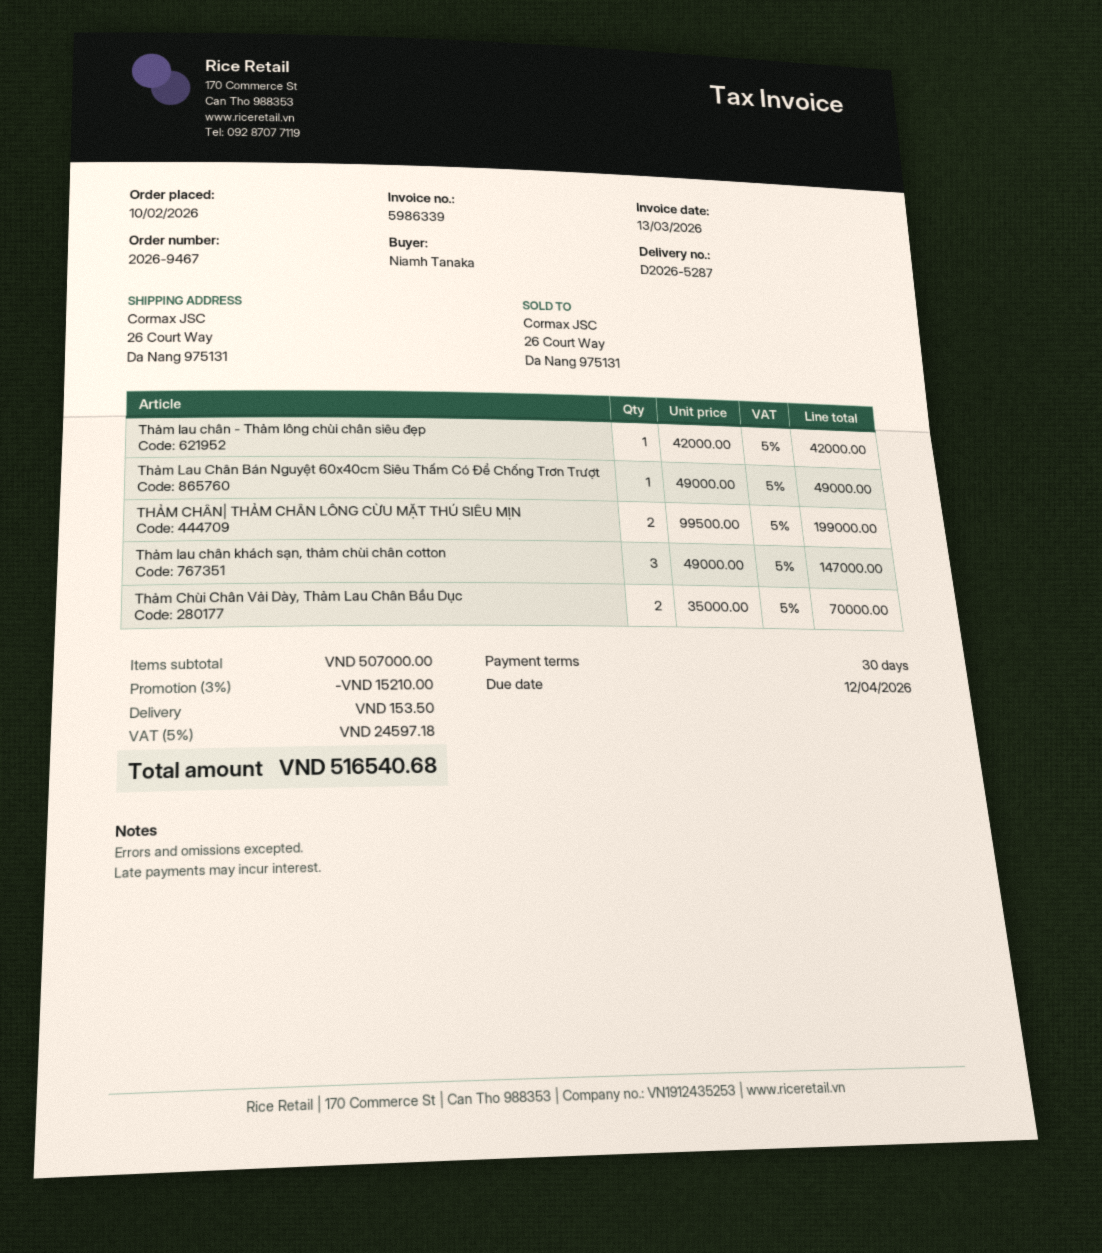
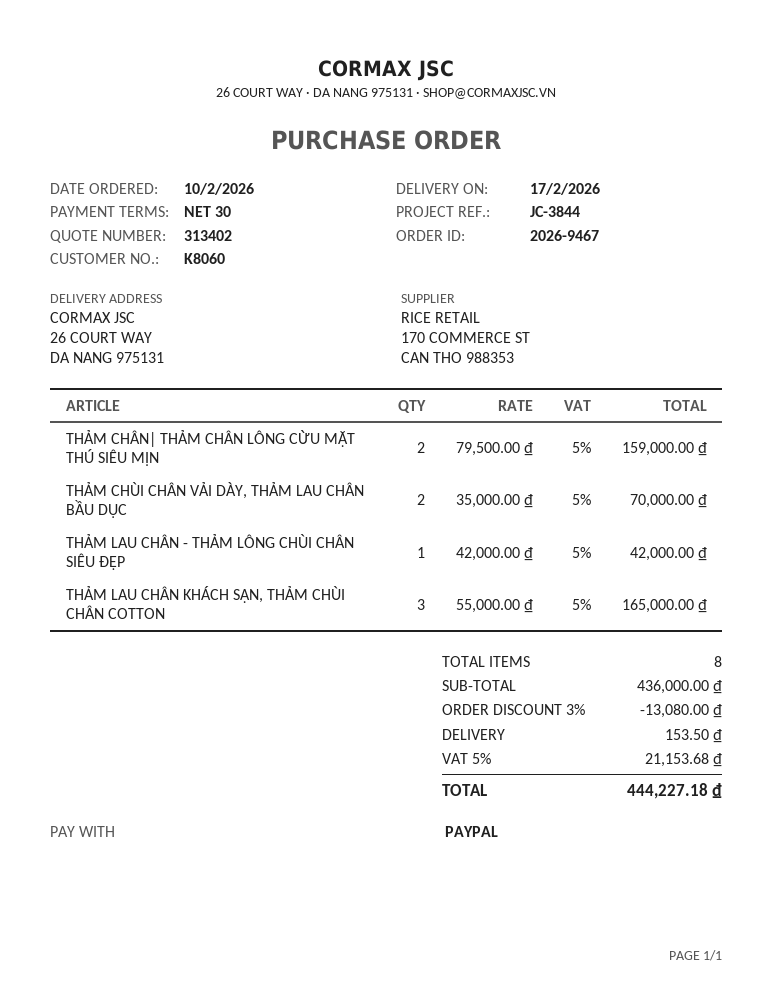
Thảm Lau Chân Bán Nguyệt 60x40cm Siêu Thấm Có Để Chống Trơn Trượt: 1 x 49000.00 = 49000.00 -> none
THẢM CHÂN| THẢM CHÂN LÔNG CỪU MẶT THÚ SIÊU MỊN: 2 x 99500.00 = 199000.00 -> 2 x 79500.00 = 159000.00
Thảm lau chân khách sạn, thảm chùi chân cotton: 3 x 49000.00 = 147000.00 -> 3 x 55000.00 = 165000.00
subtotal: 507000.00 -> 436000.00
discount: 3% = 15210.00 -> 3% = 13080.00
tax: 5% = 24597.18 -> 5% = 21153.68
total: 516540.68 -> 444227.18

